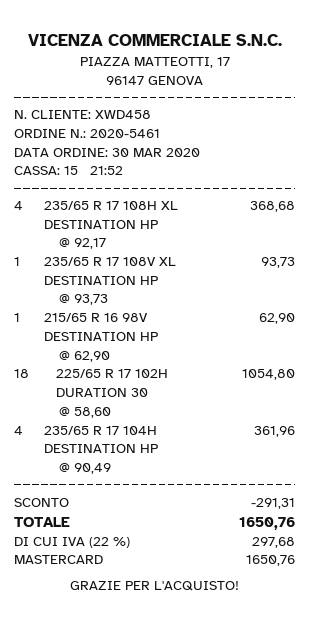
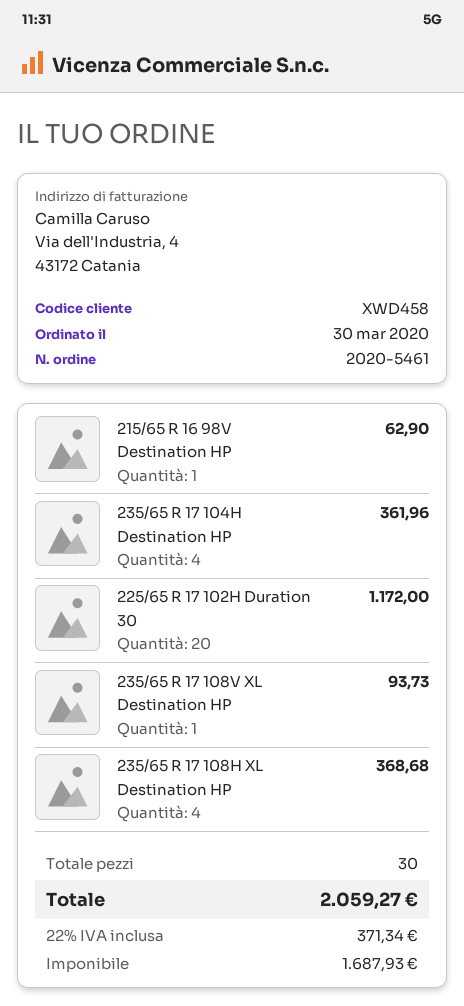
225/65 R 17 102H DURATION 30: 18 for 1054.80 -> 20 for 1172.00
discount: 291.31 -> none
tax: 22% = 297.68 -> 22% = 371.34
total: 1650.76 -> 2059.27

